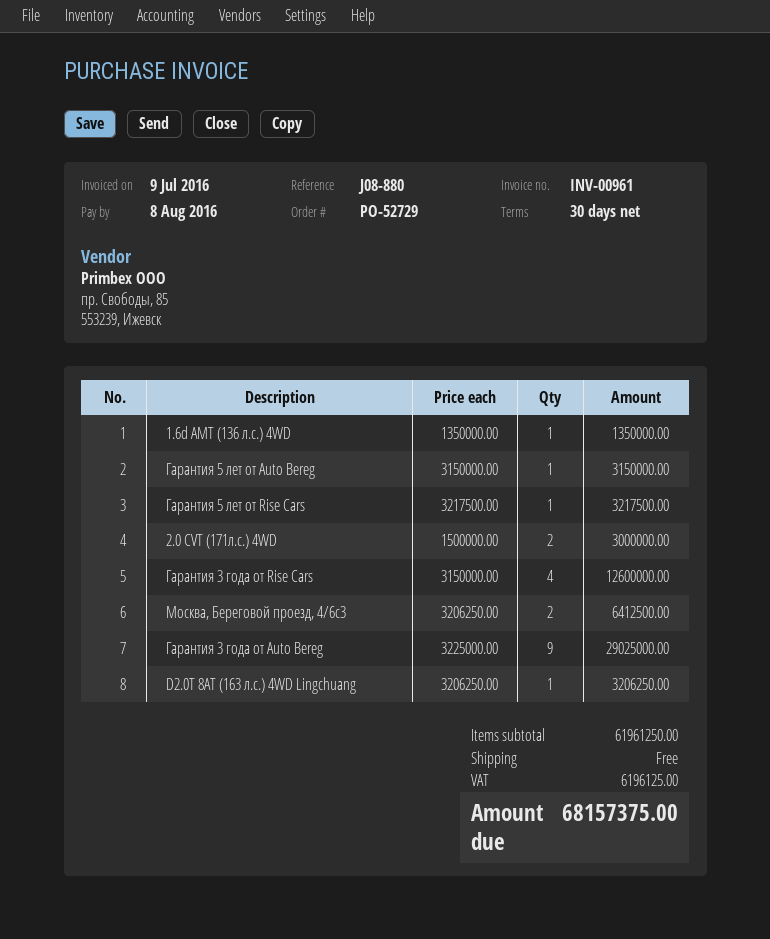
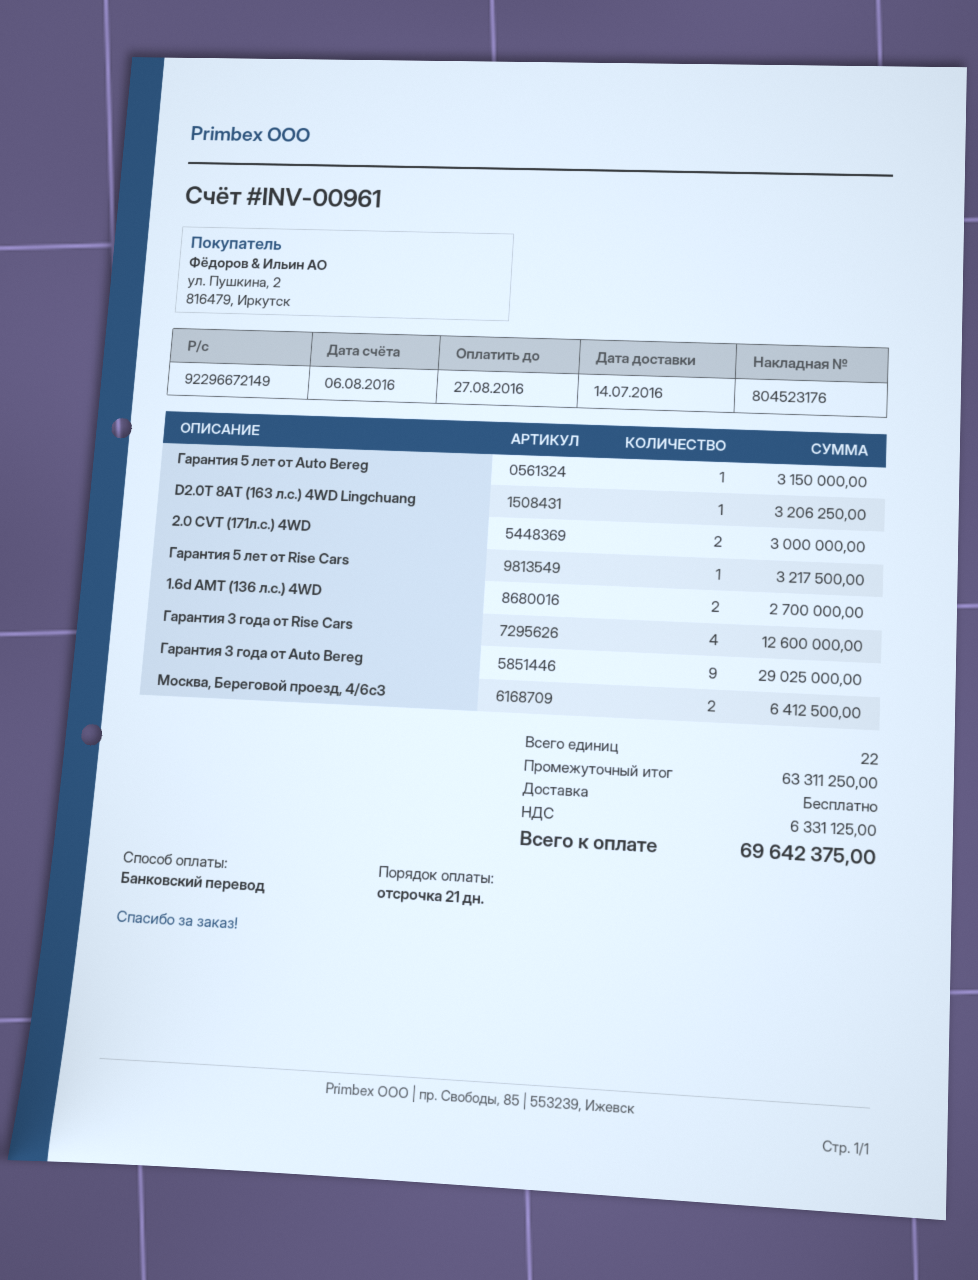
invoice date: 2016-07-09 -> 2016-08-06
payment terms: 30 days -> 21 days
due date: 2016-08-08 -> 2016-08-27
1.6d AMT (136 л.с.) 4WD: 1 for 1350000.00 -> 2 for 2700000.00
subtotal: 61961250.00 -> 63311250.00
tax: 6196125.00 -> 6331125.00
total: 68157375.00 -> 69642375.00

